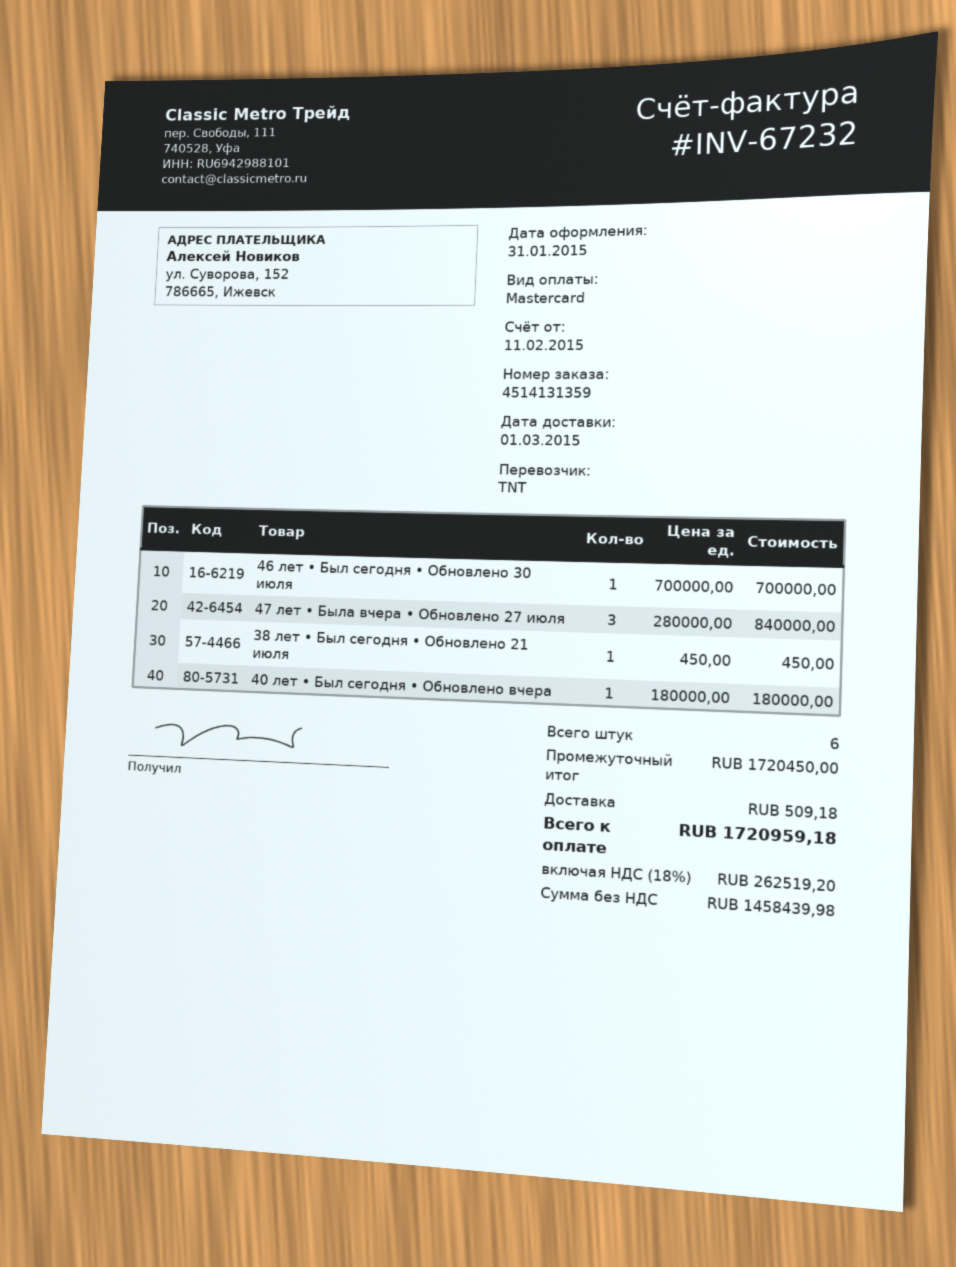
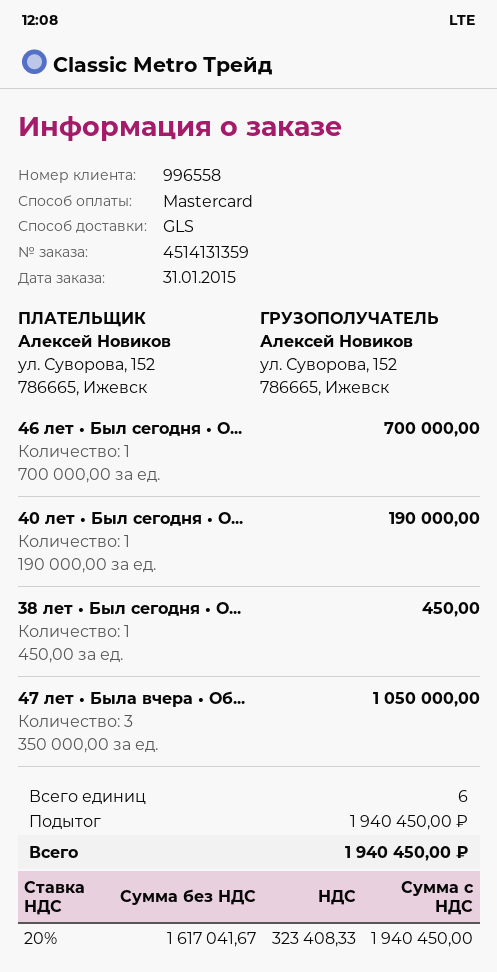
shipping method: TNT -> GLS
47 лет • Была вчера • Обновлено 27 июля: 3 x 280000.00 = 840000.00 -> 3 x 350000.00 = 1050000.00
40 лет • Был сегодня • Обновлено вчера: 1 x 180000.00 = 180000.00 -> 1 x 190000.00 = 190000.00
subtotal: 1720450.00 -> 1940450.00
shipping: 509.18 -> none
net: 1458439.98 -> 1617041.67
tax: 18% = 262519.20 -> 20% = 323408.33
total: 1720959.18 -> 1940450.00

